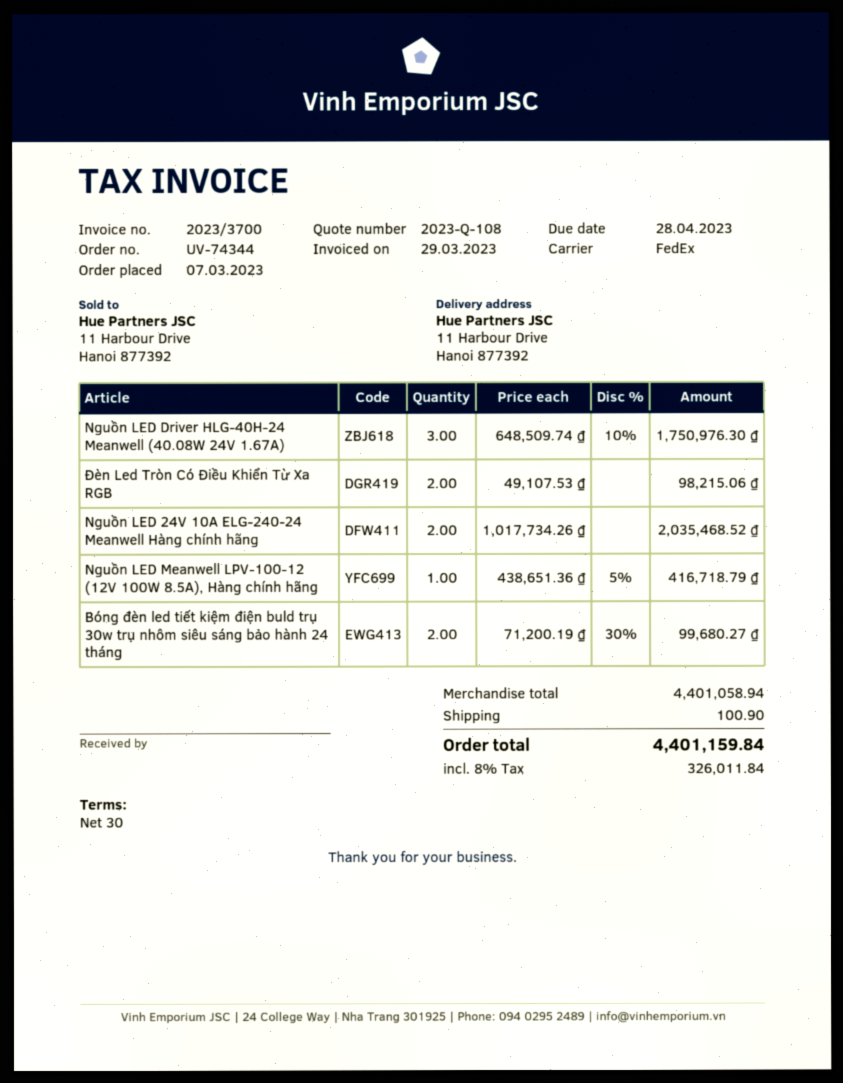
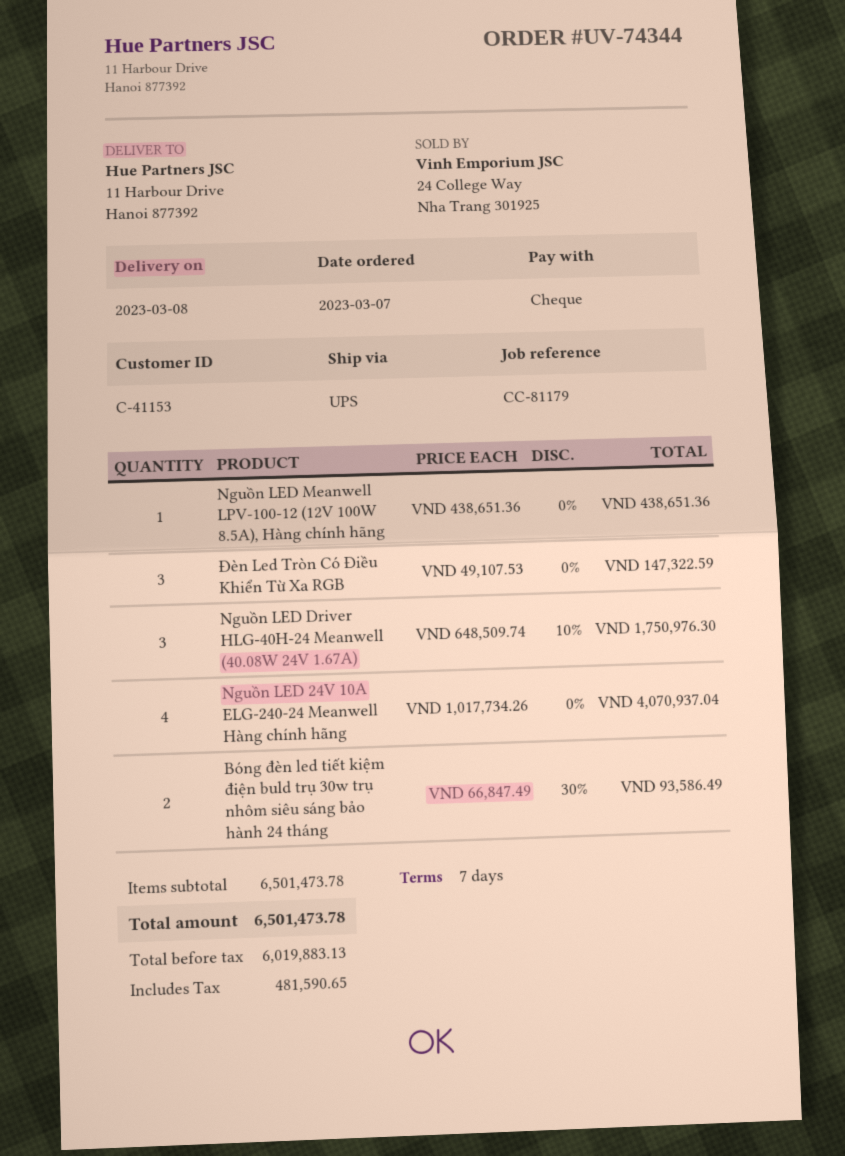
payment terms: 30 days -> 7 days
shipping method: FedEx -> UPS
Đèn Led Tròn Có Điều Khiển Từ Xa RGB: 2 x 49107.53 = 98215.06 -> 3 x 49107.53 = 147322.59
Nguồn LED 24V 10A ELG-240-24 Meanwell Hàng chính hãng: 2 x 1017734.26 = 2035468.52 -> 4 x 1017734.26 = 4070937.04
Nguồn LED Meanwell LPV-100-12 (12V 100W 8.5A), Hàng chính hãng: 1 x 438651.36 - 5% = 416718.79 -> 1 x 438651.36 = 438651.36
Bóng đèn led tiết kiệm điện buld trụ 30w trụ nhôm siêu sáng bảo hành 24 tháng: 2 x 71200.19 - 30% = 99680.27 -> 2 x 66847.49 - 30% = 93586.49
subtotal: 4401058.94 -> 6501473.78
shipping: 100.90 -> none
tax: 326011.84 -> 481590.65
total: 4401159.84 -> 6501473.78

